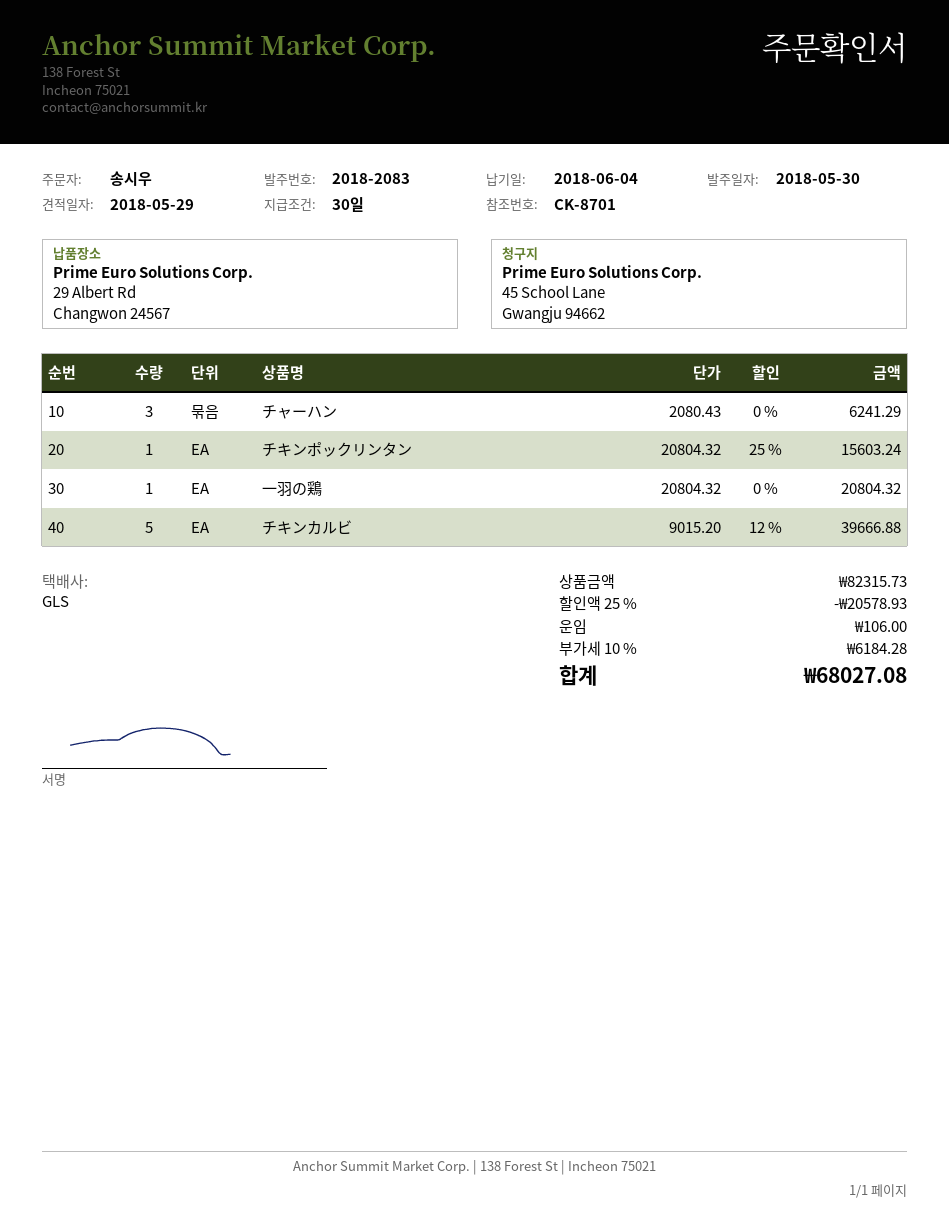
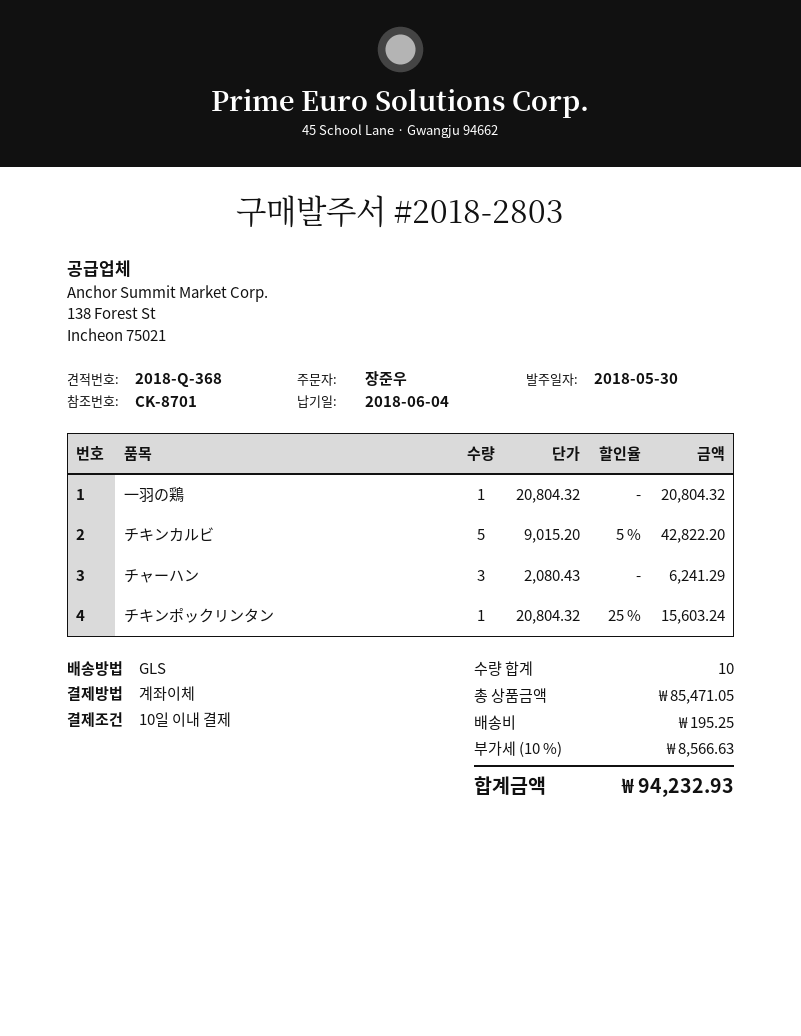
order number: 2018-2083 -> 2018-2803
payment terms: 30 days -> 10 days
ordered by: 송시우 -> 장준우
チキンカルビ: 5 x 9015.20 - 12% = 39666.88 -> 5 x 9015.20 - 5% = 42822.20
subtotal: 82315.73 -> 85471.05
discount: 25% = 20578.93 -> none
shipping: 106.00 -> 195.25
tax: 10% = 6184.28 -> 10% = 8566.63
total: 68027.08 -> 94232.93

